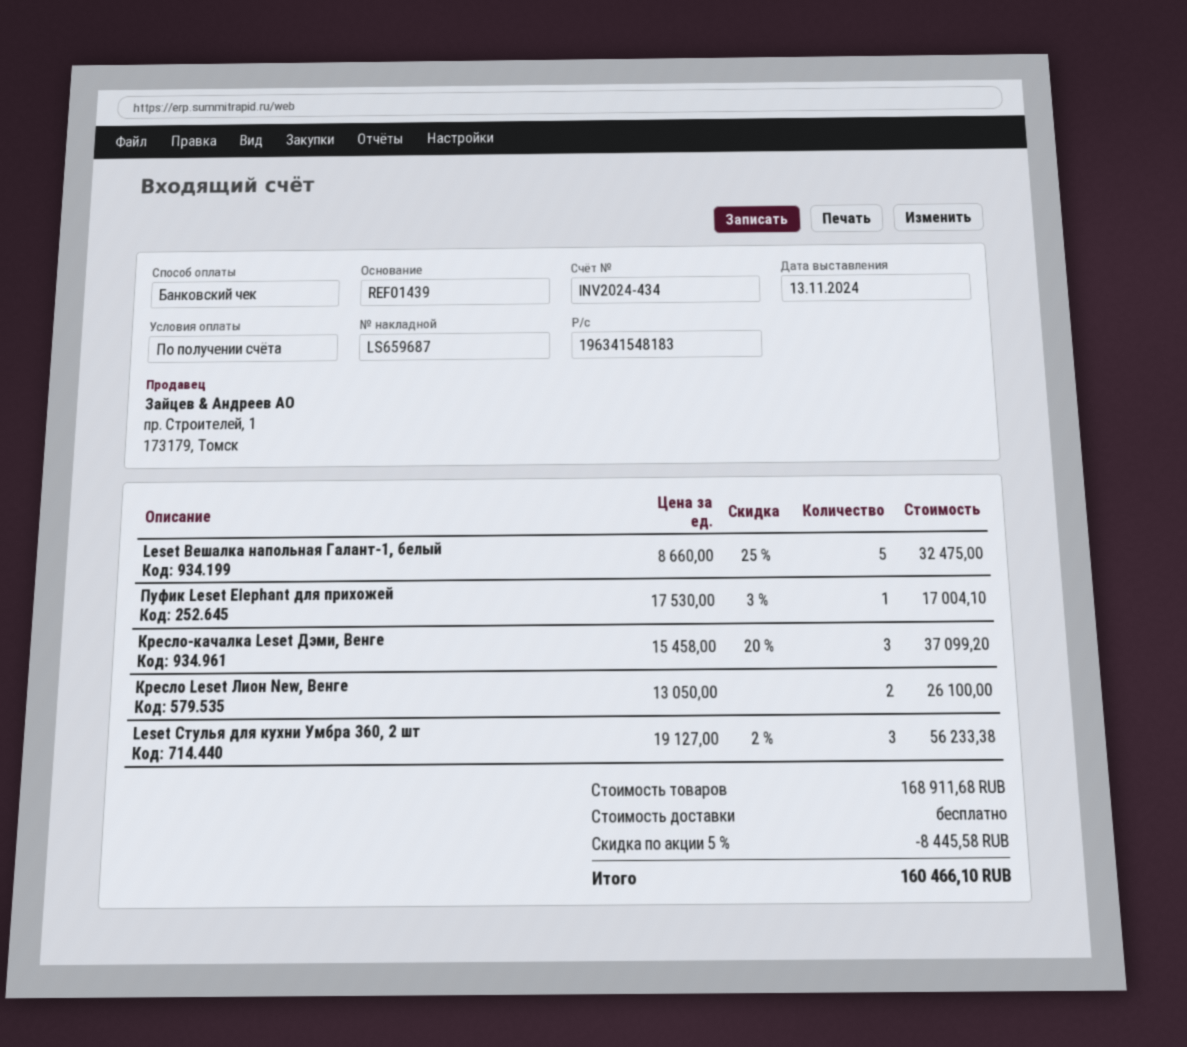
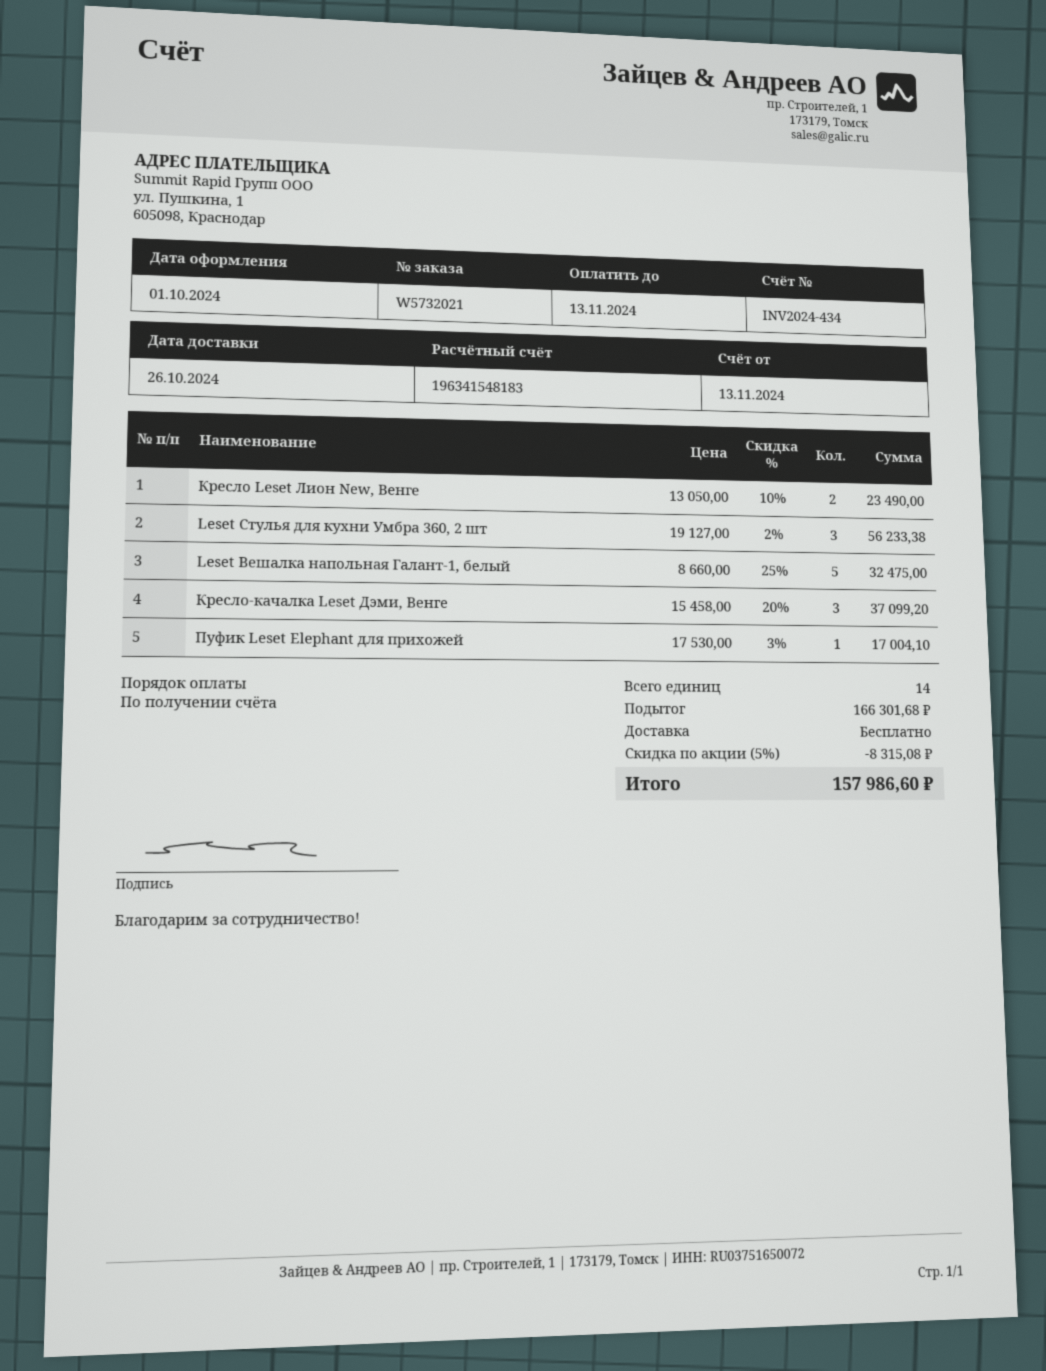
Кресло Leset Лион New, Венге: 2 x 13050.00 = 26100.00 -> 2 x 13050.00 - 10% = 23490.00
subtotal: 168911.68 -> 166301.68
discount: 5% = 8445.58 -> 5% = 8315.08
total: 160466.10 -> 157986.60

